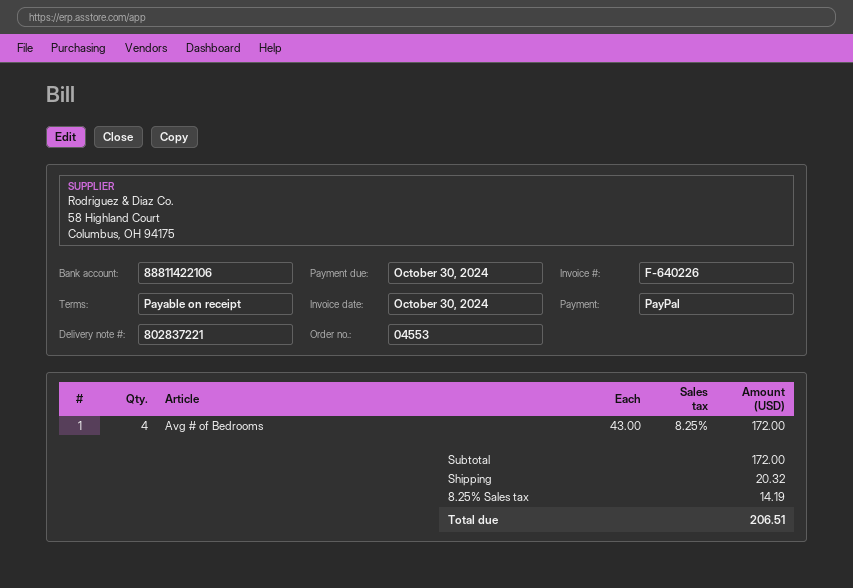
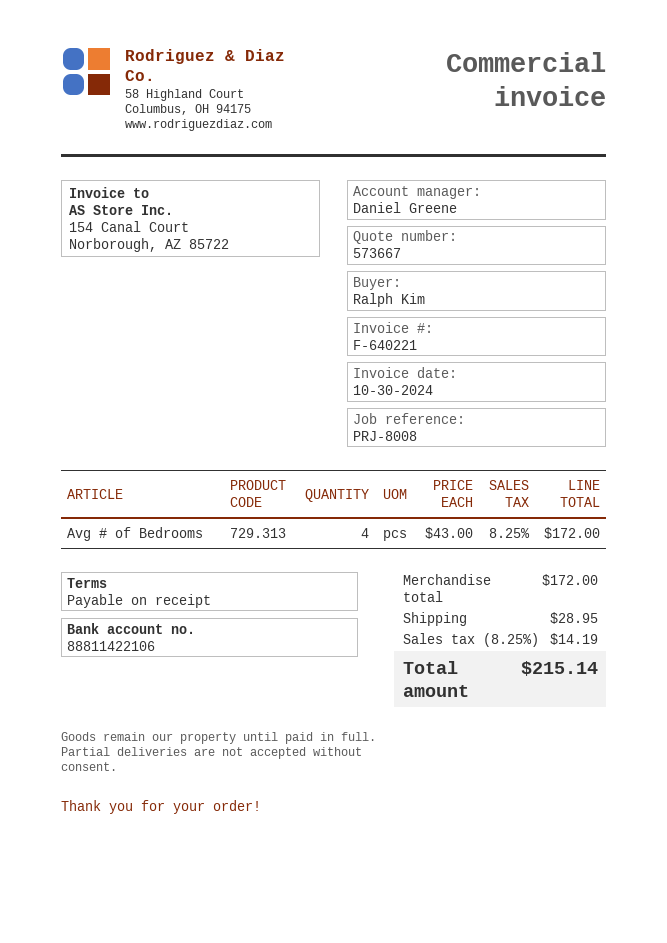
invoice number: F-640226 -> F-640221
shipping: 20.32 -> 28.95
total: 206.51 -> 215.14

